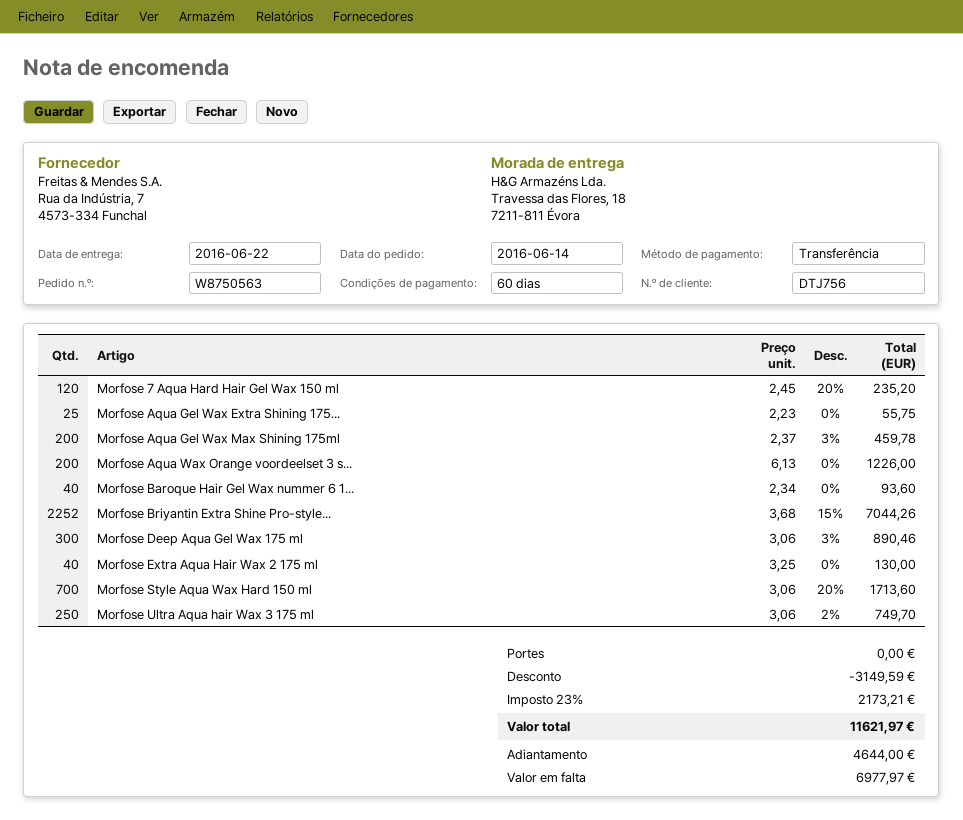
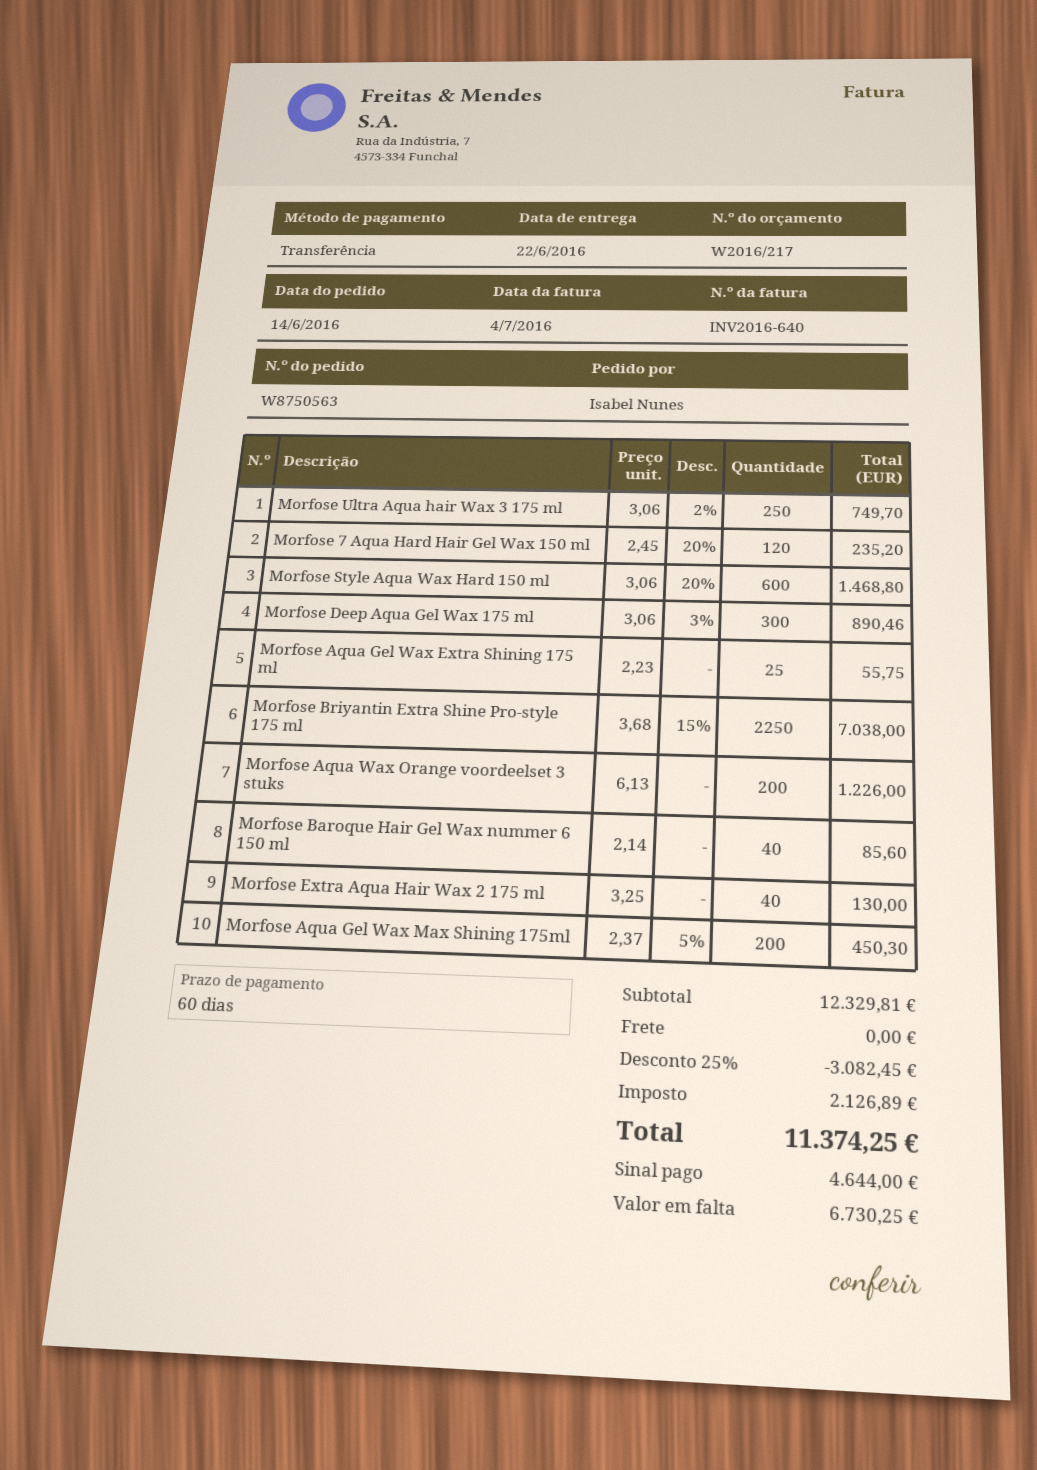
Morfose Aqua Gel Wax Max Shining 175ml: 200 x 2.37 - 3% = 459.78 -> 200 x 2.37 - 5% = 450.30
Morfose Baroque Hair Gel Wax nummer 6 1...: 40 x 2.34 = 93.60 -> 40 x 2.14 = 85.60
Morfose Briyantin Extra Shine Pro-style...: 2252 x 3.68 - 15% = 7044.26 -> 2250 x 3.68 - 15% = 7038.00
Morfose Style Aqua Wax Hard 150 ml: 700 x 3.06 - 20% = 1713.60 -> 600 x 3.06 - 20% = 1468.80
discount: 3149.59 -> 3082.45
tax: 2173.21 -> 2126.89
total: 11621.97 -> 11374.25
balance: 6977.97 -> 6730.25

